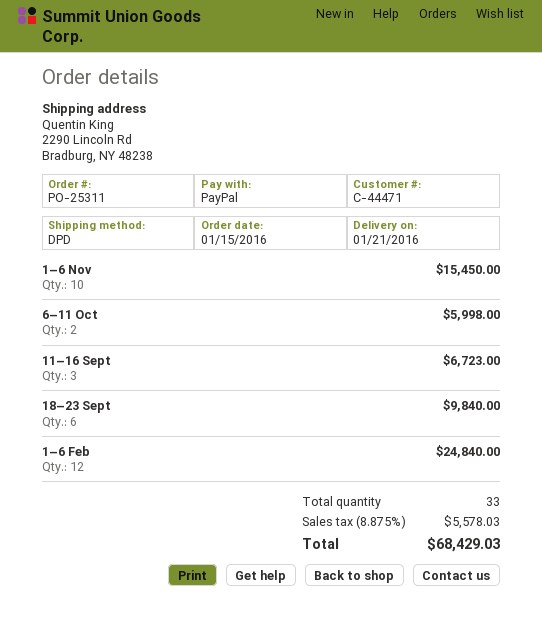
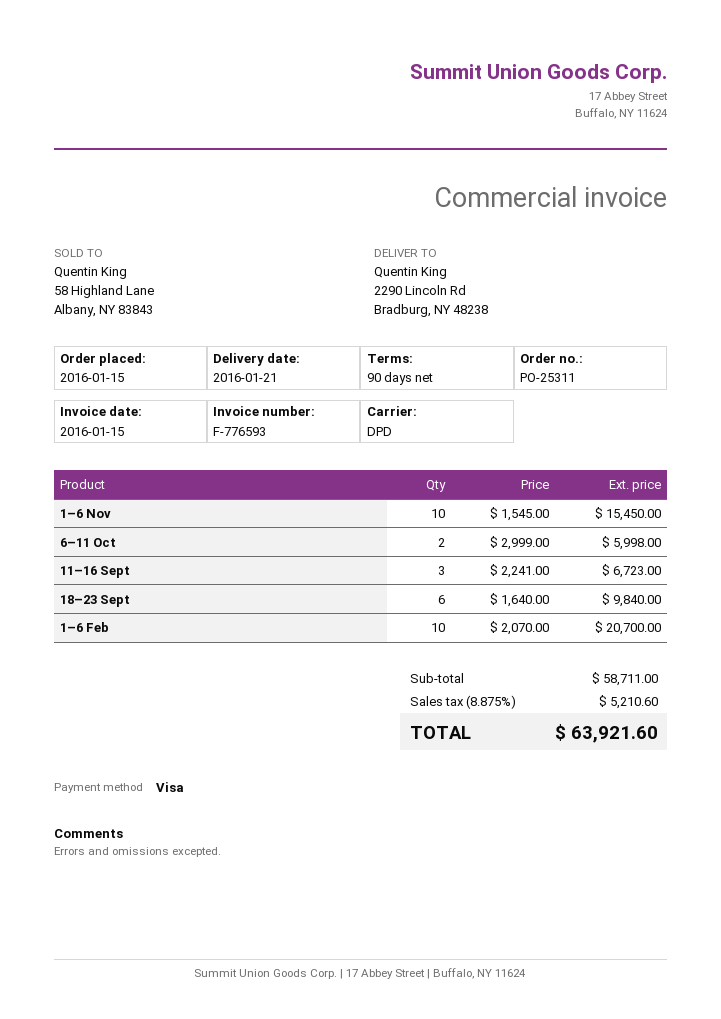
payment method: PayPal -> Visa
1–6 Feb: 12 for 24840.00 -> 10 for 20700.00
tax: 8.875% = 5578.03 -> 8.875% = 5210.60
total: 68429.03 -> 63921.60

